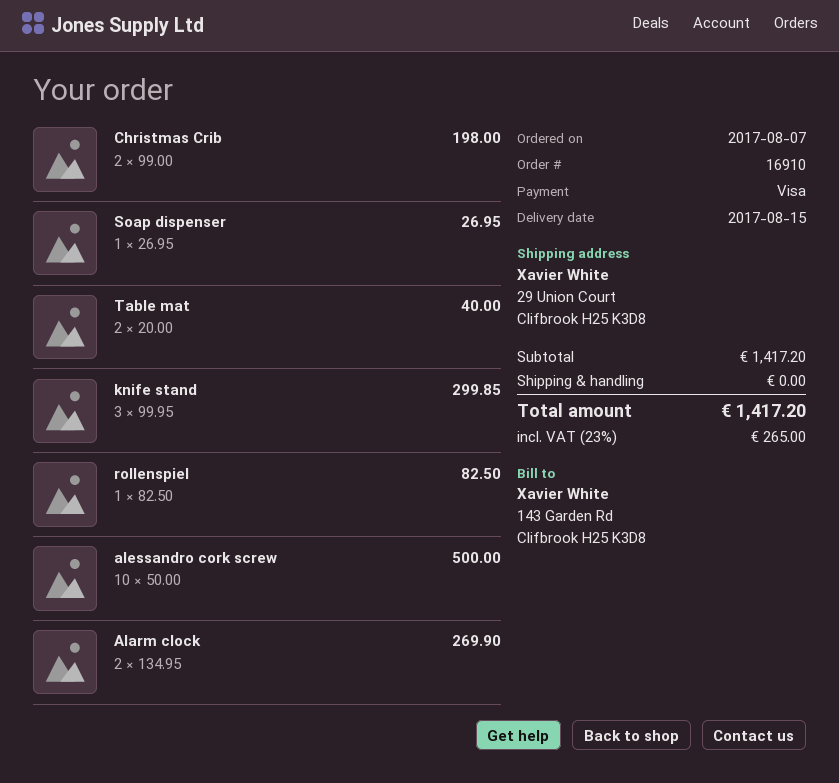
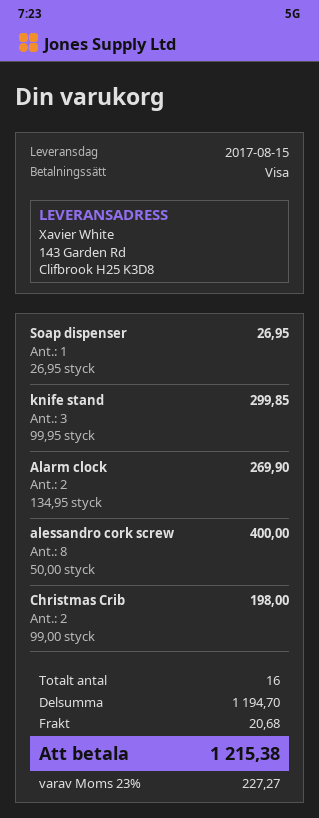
ship to: 29 Union Court, Clifbrook H25 K3D8 -> 143 Garden Rd, Clifbrook H25 K3D8
Table mat: 2 x 20.00 = 40.00 -> none
rollenspiel: 1 x 82.50 = 82.50 -> none
alessandro cork screw: 10 x 50.00 = 500.00 -> 8 x 50.00 = 400.00
subtotal: 1417.20 -> 1194.70
shipping: 0.00 -> 20.68
tax: 23% = 265.00 -> 23% = 227.27
total: 1417.20 -> 1215.38

